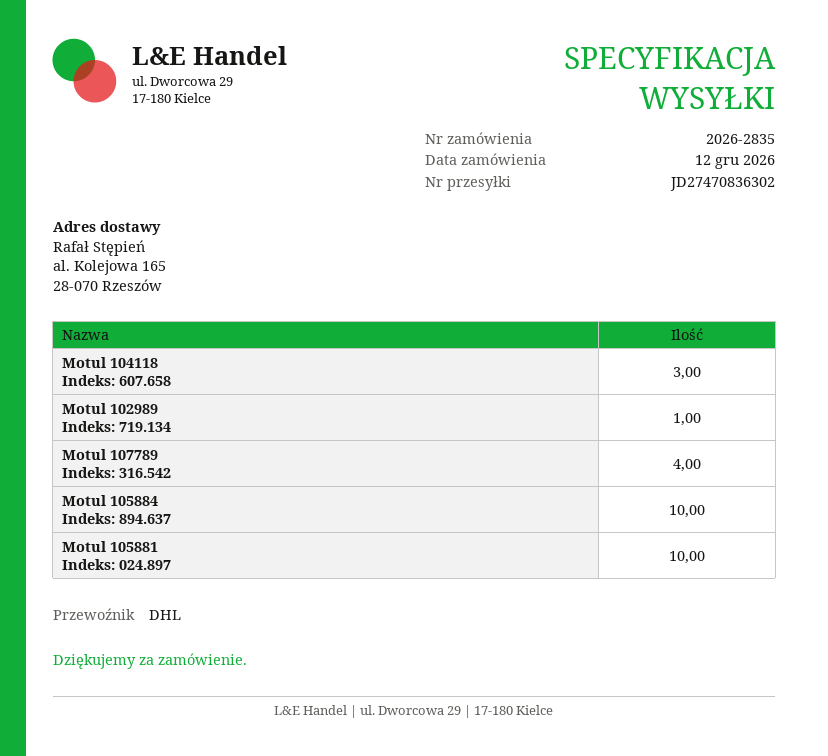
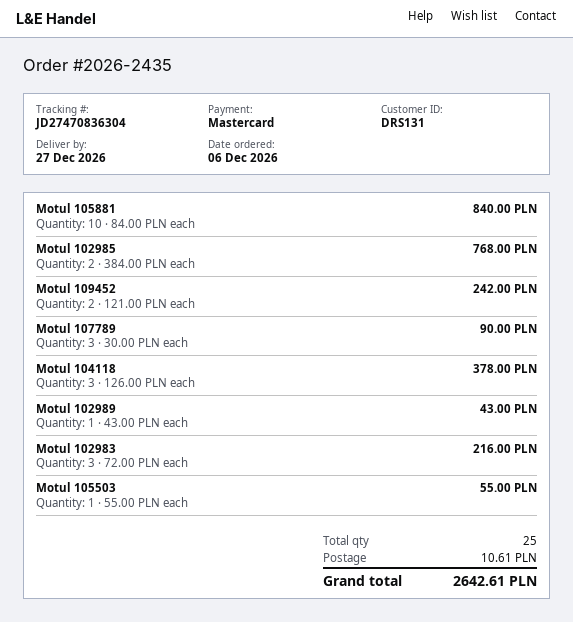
order number: 2026-2835 -> 2026-2435
order date: 2026-12-12 -> 2026-12-06
tracking number: JD27470836302 -> JD27470836304
Motul 107789: 4 -> 3
Motul 105884: 10 -> none
Motul 102985: none -> 2
Motul 109452: none -> 2
Motul 102983: none -> 3
Motul 105503: none -> 1

